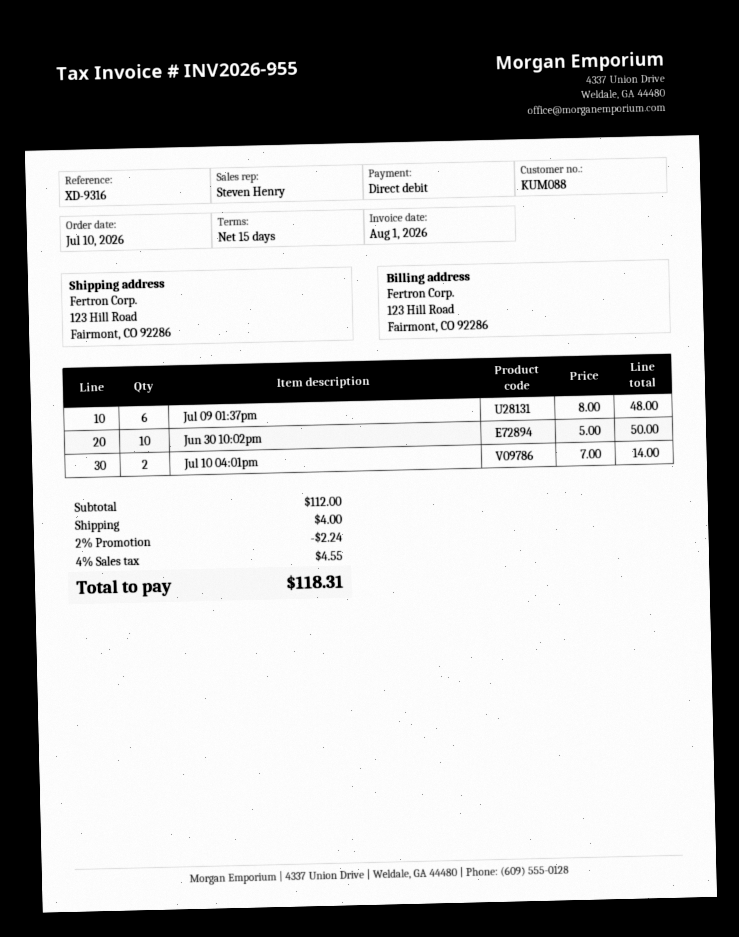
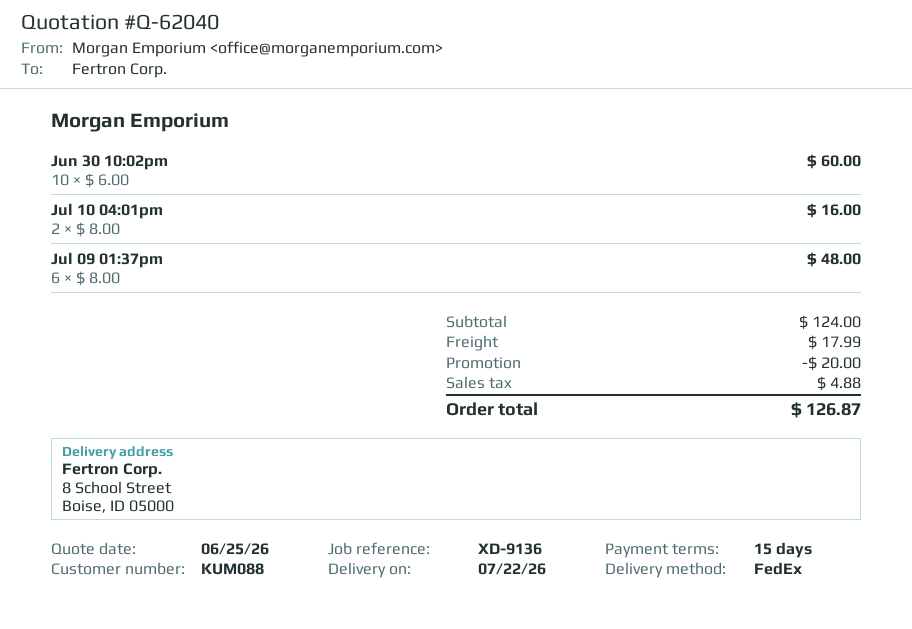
reference: XD-9316 -> XD-9136
ship to: 123 Hill Road, Fairmont, CO 92286 -> 8 School Street, Boise, ID 05000
Jun 30 10:02pm: 10 x 5.00 = 50.00 -> 10 x 6.00 = 60.00
Jul 10 04:01pm: 2 x 7.00 = 14.00 -> 2 x 8.00 = 16.00
subtotal: 112.00 -> 124.00
discount: 2.24 -> 20.00
shipping: 4.00 -> 17.99
tax: 4.55 -> 4.88
total: 118.31 -> 126.87

